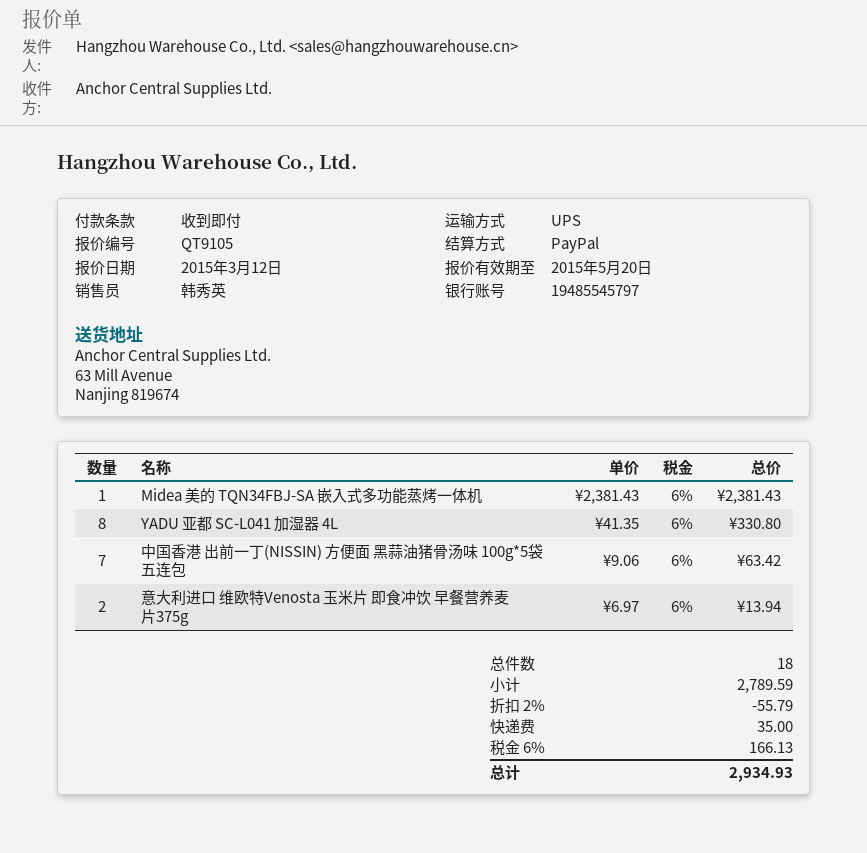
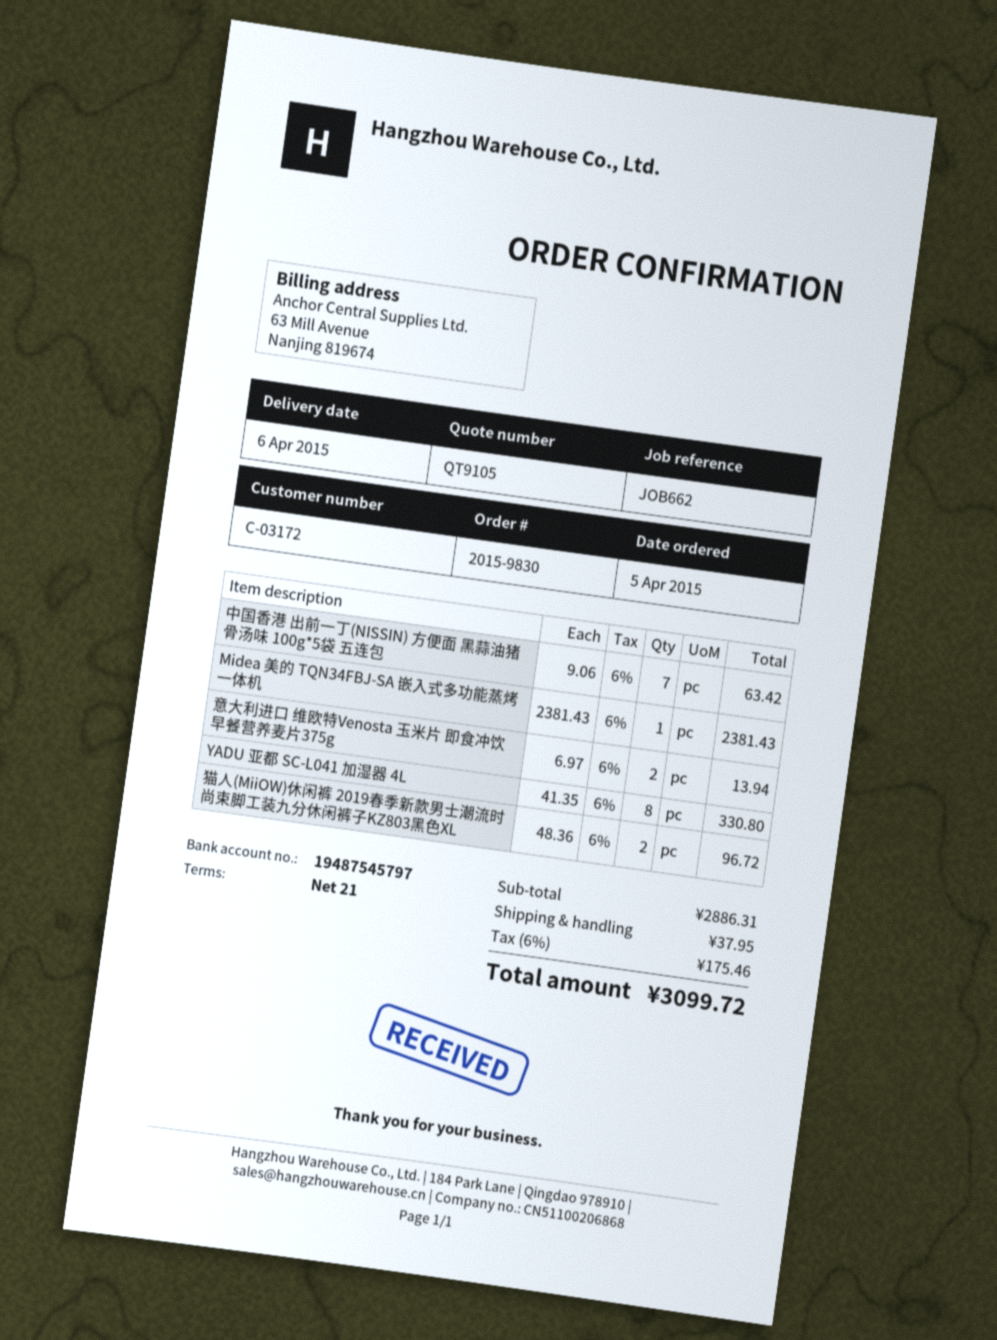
payment terms: on receipt -> 21 days
bank account: 19485545797 -> 19487545797
猫人(MiiOW)休闲裤 2019春季新款男士潮流时尚束脚工装九分休闲裤子KZ803黑色XL: none -> 2 x 48.36 = 96.72
subtotal: 2789.59 -> 2886.31
discount: 2% = 55.79 -> none
shipping: 35.00 -> 37.95
tax: 6% = 166.13 -> 6% = 175.46
total: 2934.93 -> 3099.72

